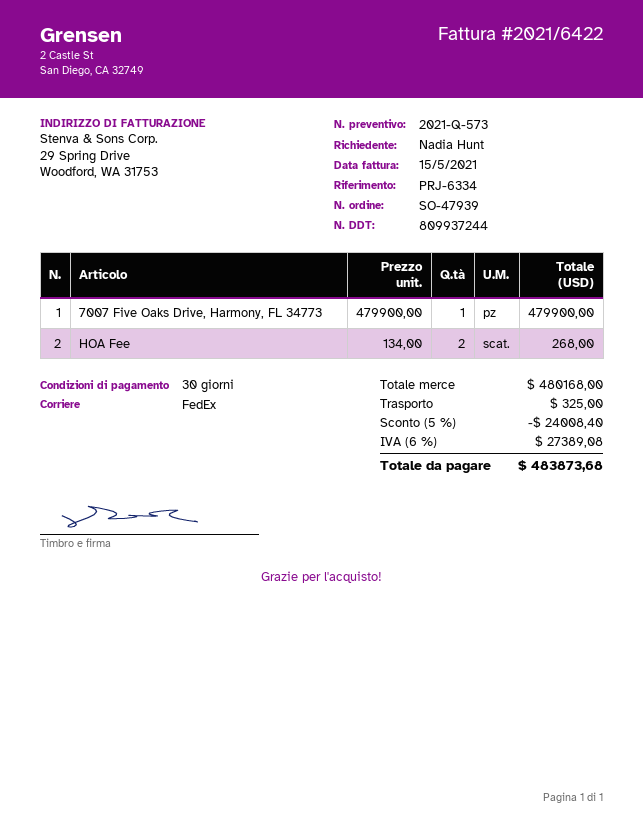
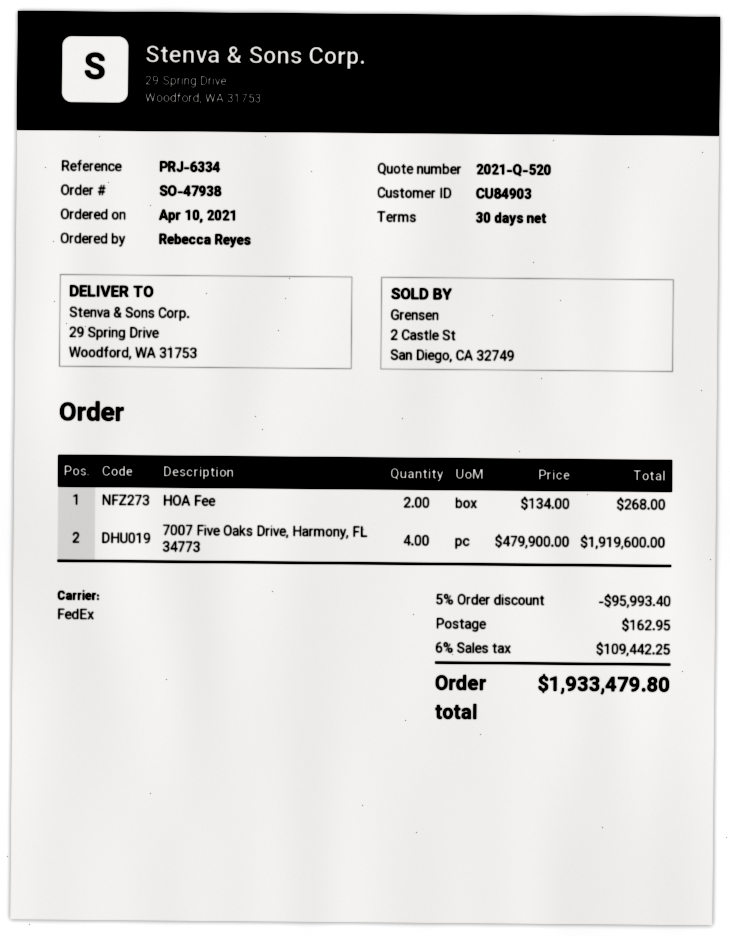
quote number: 2021-Q-573 -> 2021-Q-520
order number: SO-47939 -> SO-47938
ordered by: Nadia Hunt -> Rebecca Reyes
7007 Five Oaks Drive, Harmony, FL 34773: 1 x 479900.00 = 479900.00 -> 4 x 479900.00 = 1919600.00
discount: 5% = 24008.40 -> 5% = 95993.40
shipping: 325.00 -> 162.95
tax: 6% = 27389.08 -> 6% = 109442.25
total: 483873.68 -> 1933479.80

